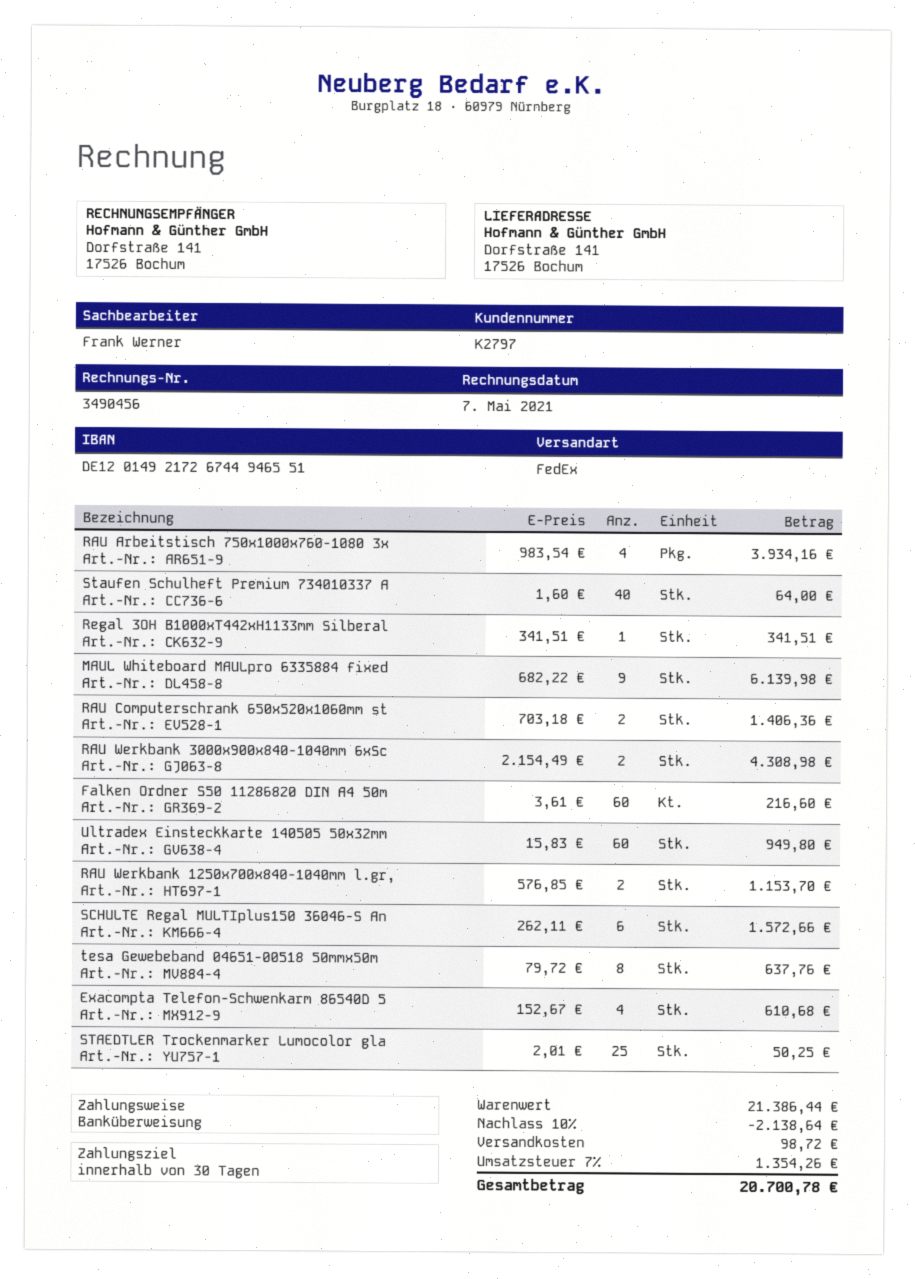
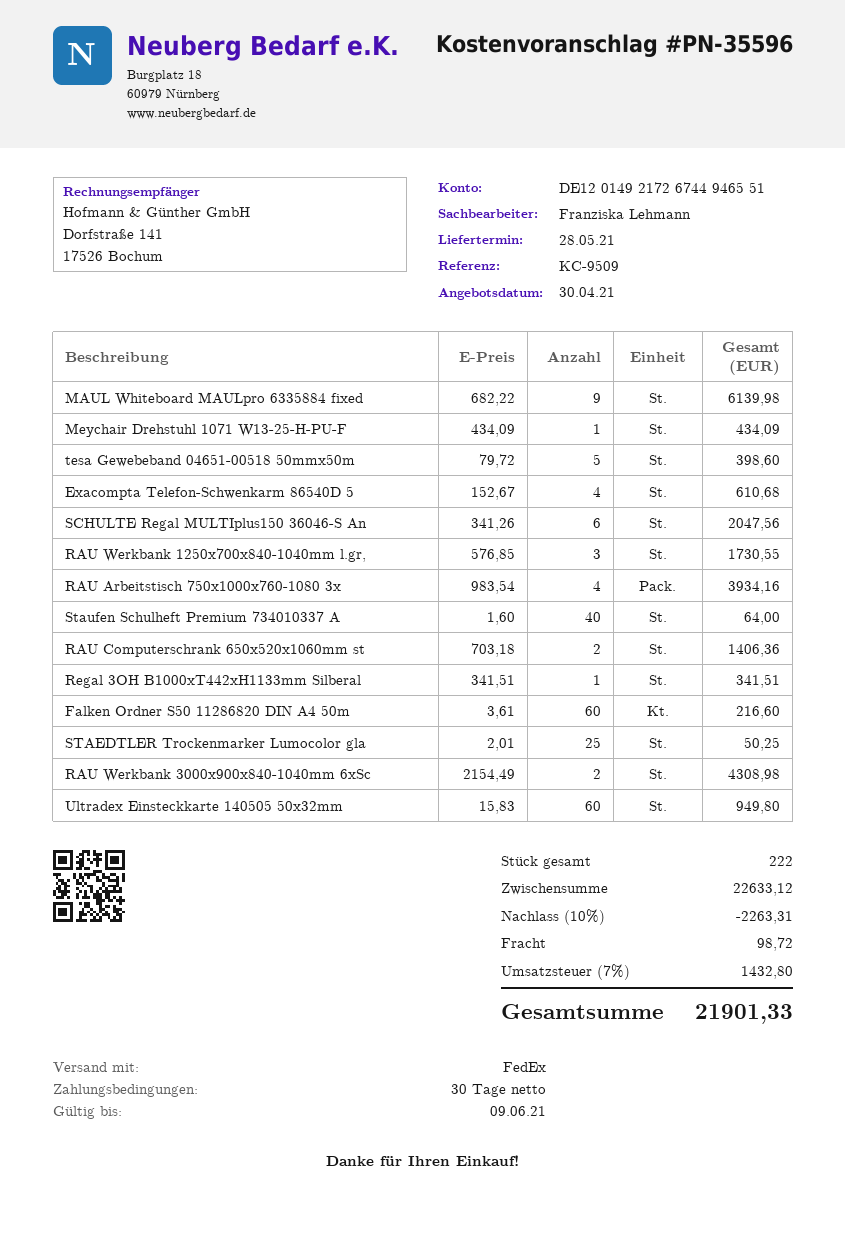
sales rep: Frank Werner -> Franziska Lehmann
RAU Werkbank 1250x700x840-1040mm l.gr,: 2 x 576.85 = 1153.70 -> 3 x 576.85 = 1730.55
SCHULTE Regal MULTIplus150 36046-S An: 6 x 262.11 = 1572.66 -> 6 x 341.26 = 2047.56
tesa Gewebeband 04651-00518 50mmx50m: 8 x 79.72 = 637.76 -> 5 x 79.72 = 398.60
Meychair Drehstuhl 1071 W13-25-H-PU-F: none -> 1 x 434.09 = 434.09
subtotal: 21386.44 -> 22633.12
discount: 10% = 2138.64 -> 10% = 2263.31
tax: 7% = 1354.26 -> 7% = 1432.80
total: 20700.78 -> 21901.33

